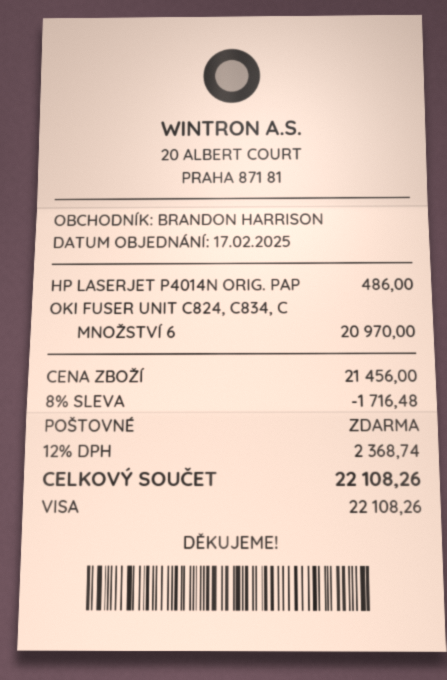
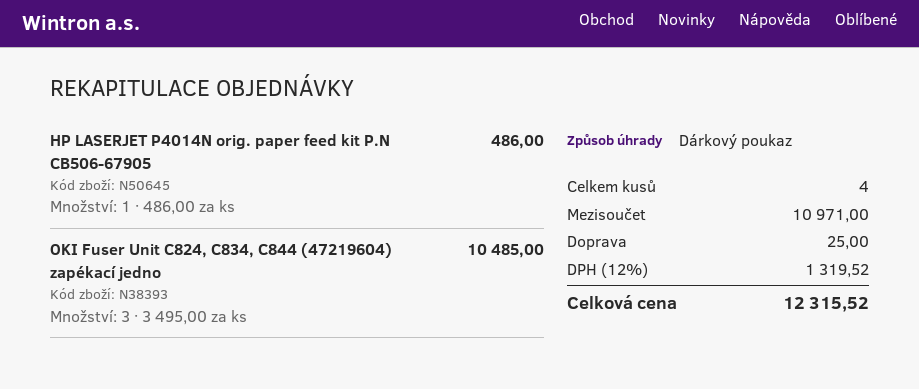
payment method: Visa -> gift card
OKI FUSER UNIT C824, C834, C: 6 for 20970.00 -> 3 for 10485.00
subtotal: 21456.00 -> 10971.00
discount: 8% = 1716.48 -> none
shipping: 0.00 -> 25.00
tax: 12% = 2368.74 -> 12% = 1319.52
total: 22108.26 -> 12315.52

